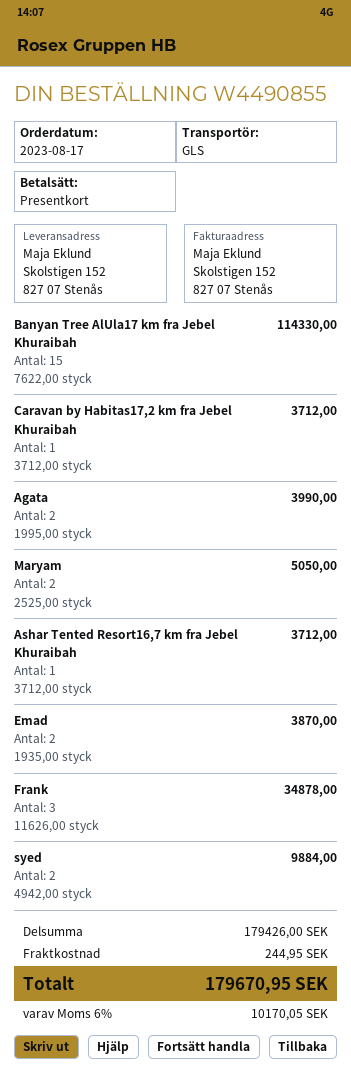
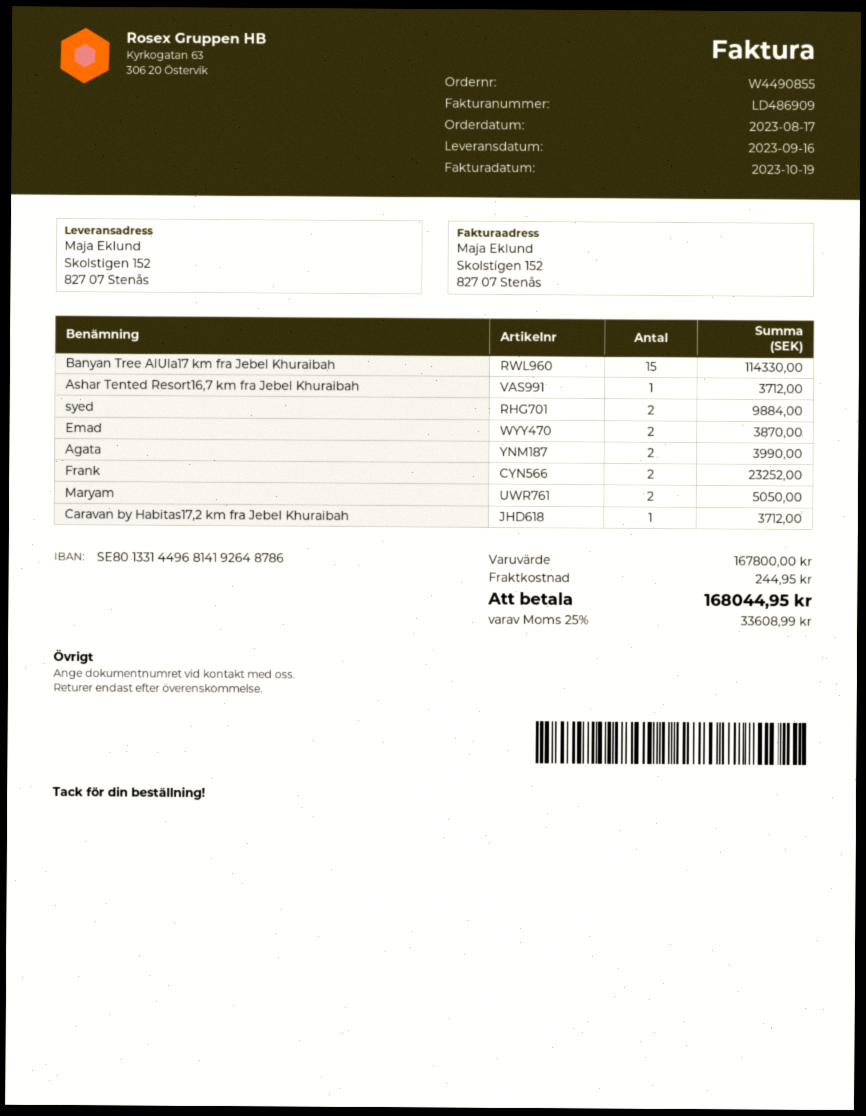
Frank: 3 for 34878.00 -> 2 for 23252.00
subtotal: 179426.00 -> 167800.00
tax: 6% = 10170.05 -> 25% = 33608.99
total: 179670.95 -> 168044.95

